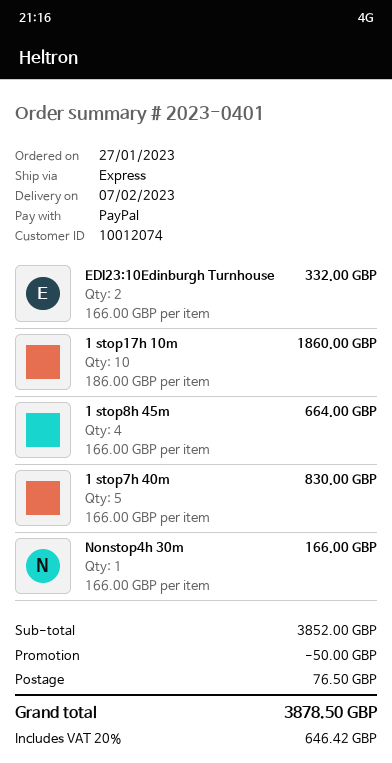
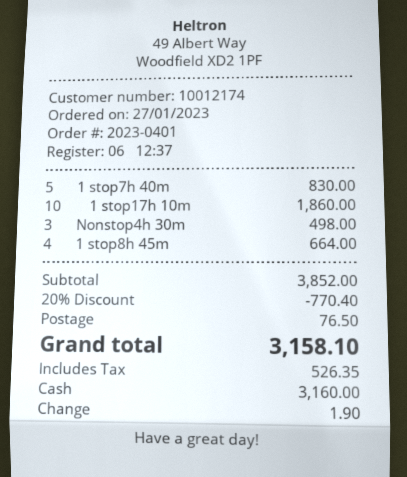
customer number: 10012074 -> 10012174
payment method: PayPal -> cash
EDI23:10Edinburgh Turnhouse: 2 for 332.00 -> none
Nonstop4h 30m: 1 for 166.00 -> 3 for 498.00
discount: 50.00 -> 770.40
tax: 646.42 -> 526.35
total: 3878.50 -> 3158.10

